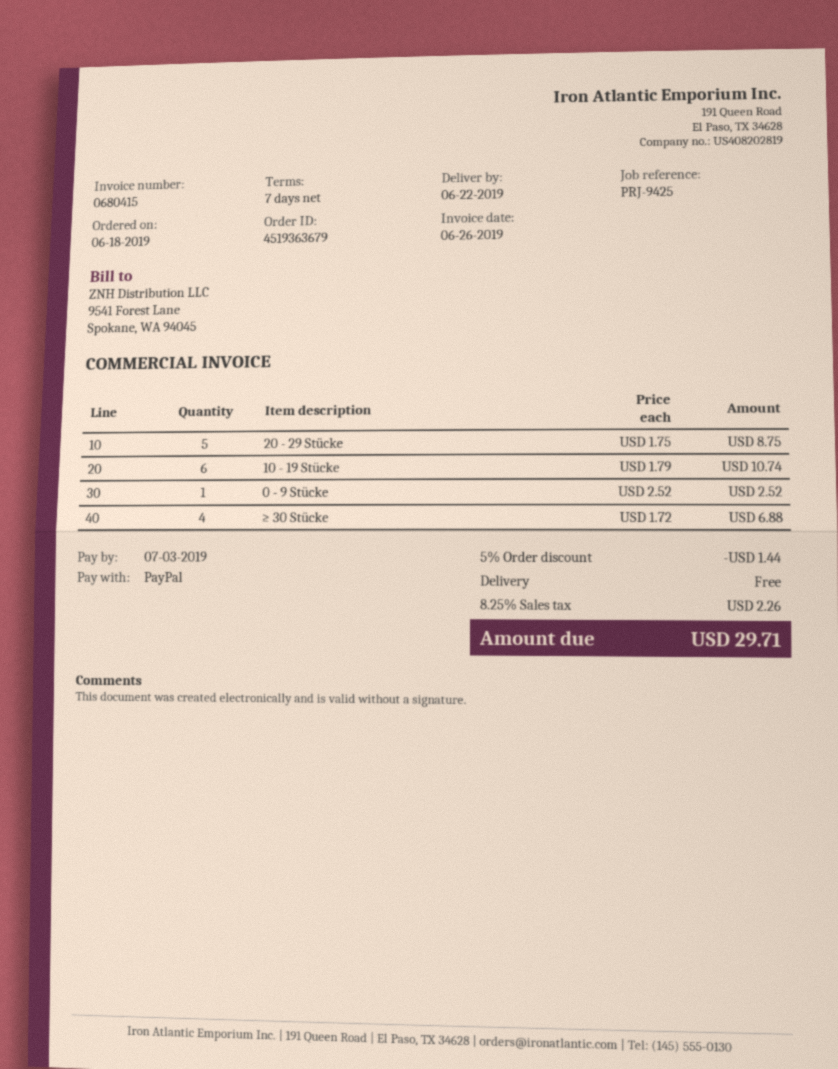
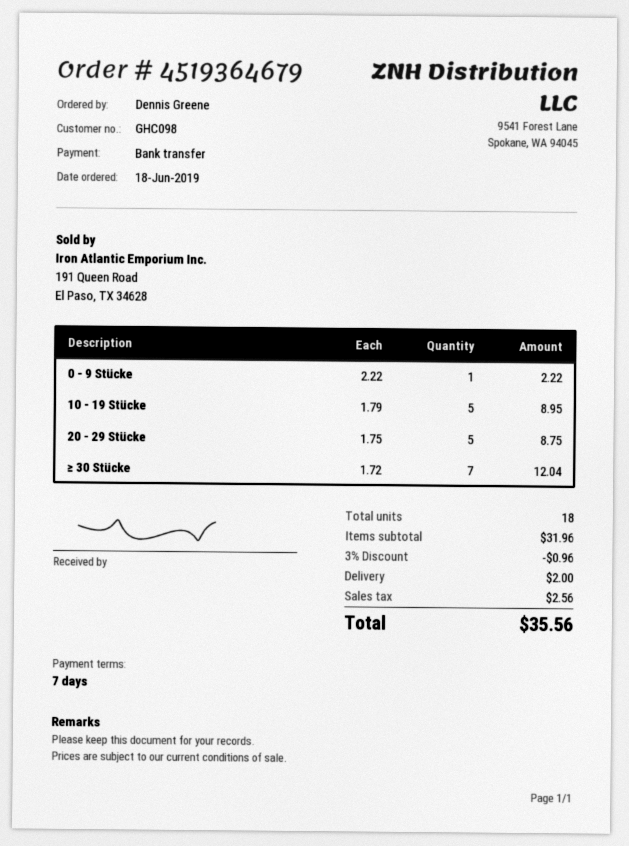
order number: 4519363679 -> 4519364679
payment method: PayPal -> bank transfer
10 - 19 Stücke: 6 x 1.79 = 10.74 -> 5 x 1.79 = 8.95
0 - 9 Stücke: 1 x 2.52 = 2.52 -> 1 x 2.22 = 2.22
≥ 30 Stücke: 4 x 1.72 = 6.88 -> 7 x 1.72 = 12.04
discount: 5% = 1.44 -> 3% = 0.96
shipping: 0.00 -> 2.00
tax: 2.26 -> 2.56
total: 29.71 -> 35.56

